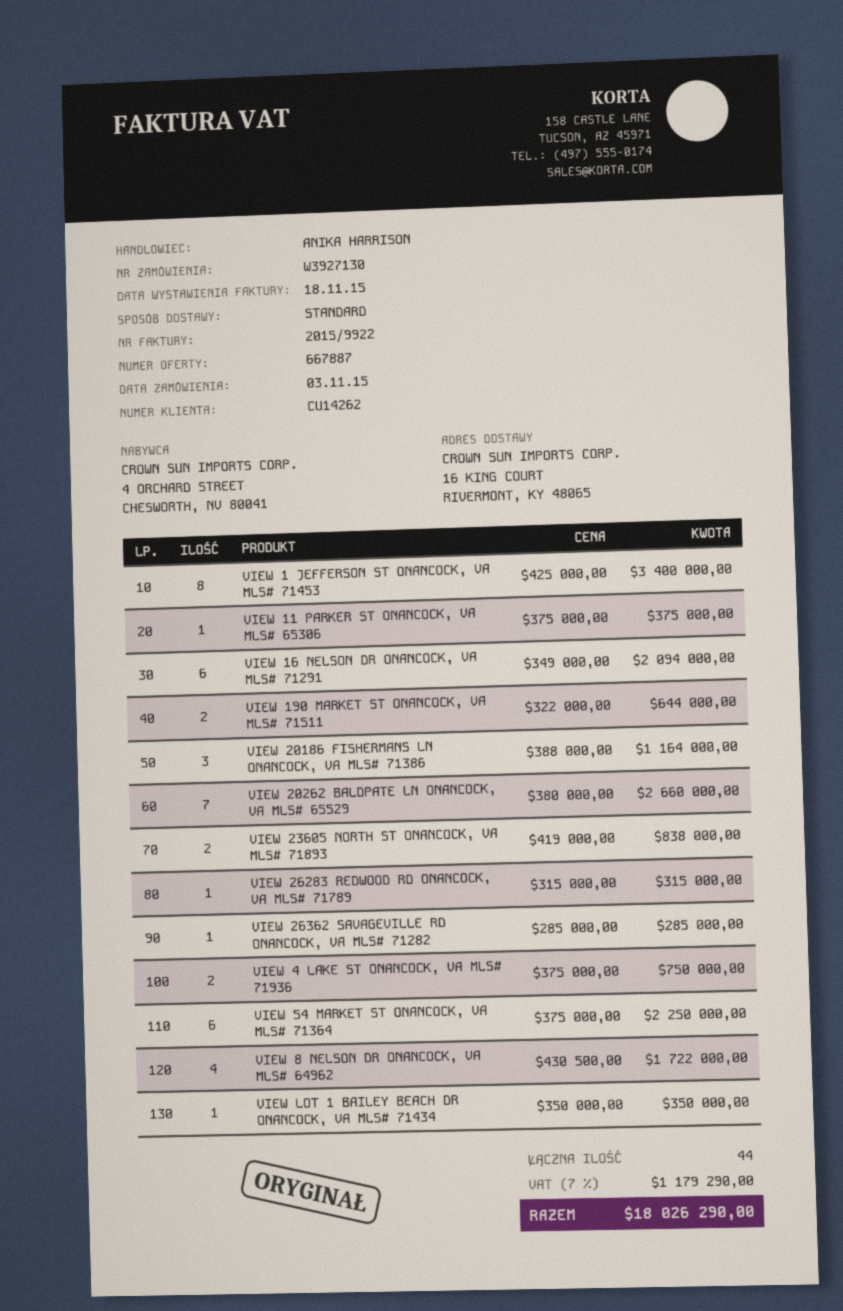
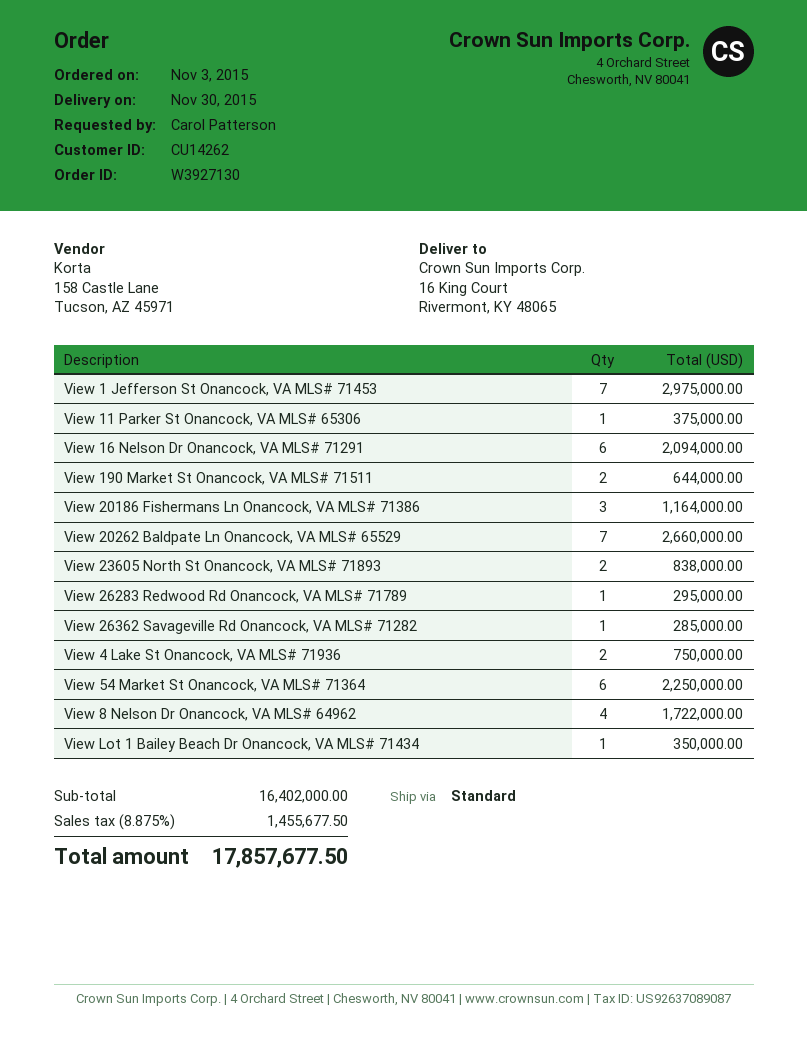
VIEW 1 JEFFERSON ST ONANCOCK, VA MLS# 71453: 8 for 3400000.00 -> 7 for 2975000.00
VIEW 26283 REDWOOD RD ONANCOCK, VA MLS# 71789: 1 for 315000.00 -> 1 for 295000.00
tax: 7% = 1179290.00 -> 8.875% = 1455677.50
total: 18026290.00 -> 17857677.50

